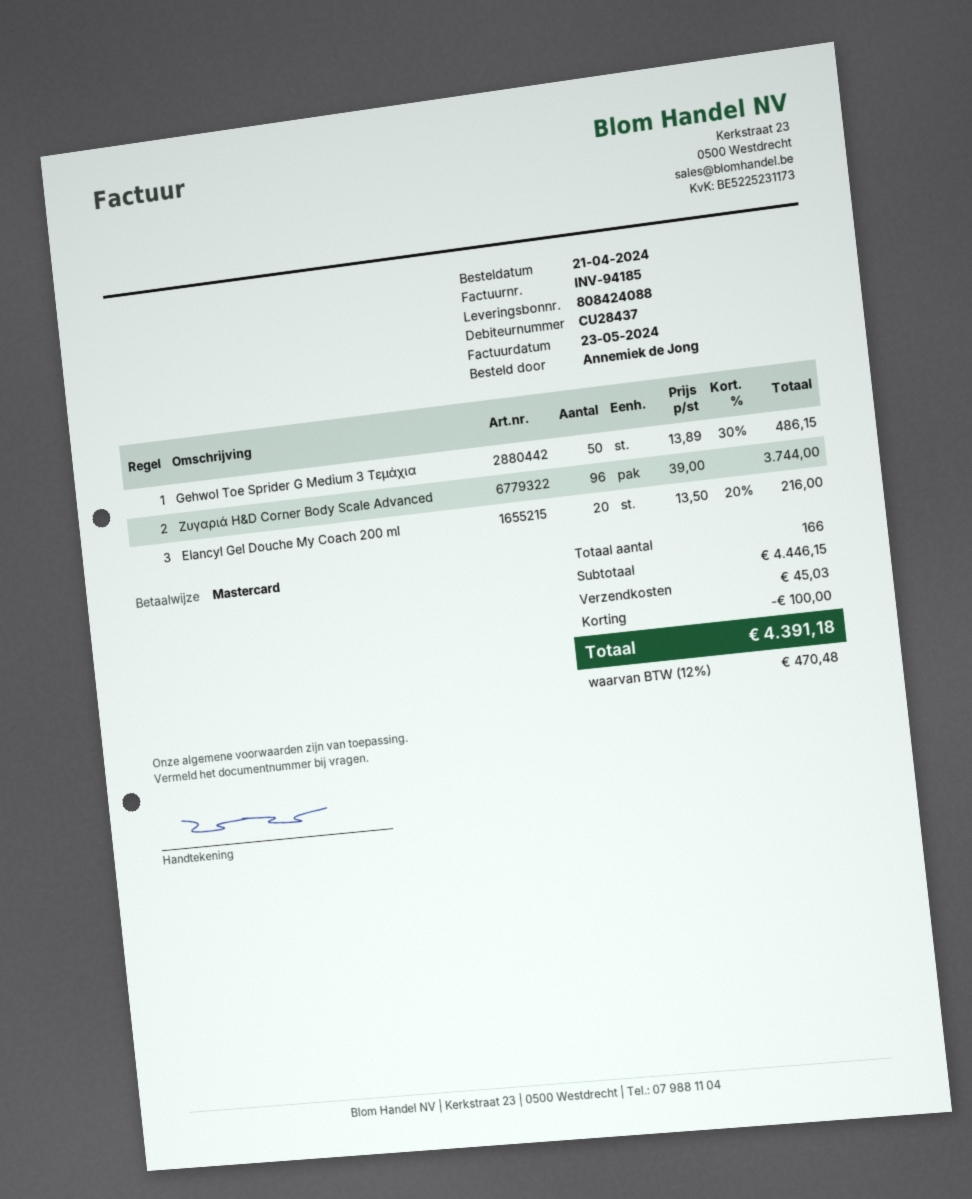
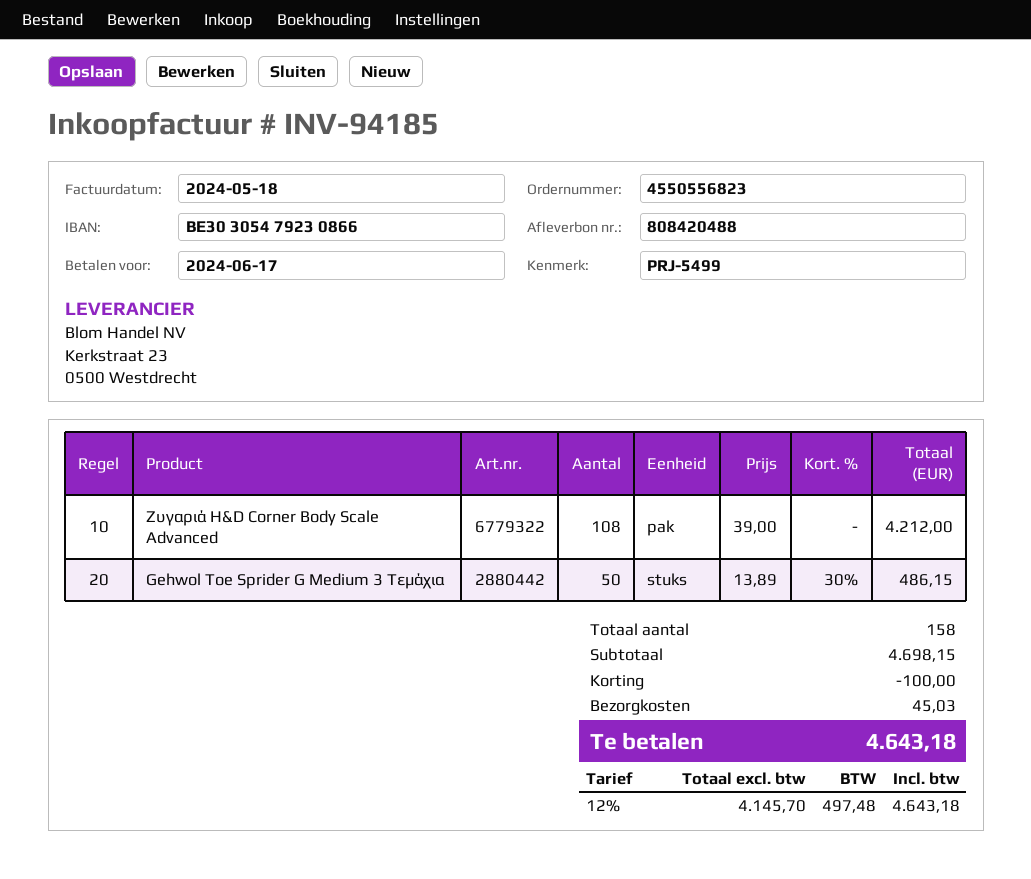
delivery note number: 808424088 -> 808420488
invoice date: 2024-05-23 -> 2024-05-18
Ζυγαριά H&D Corner Body Scale Advanced: 96 x 39.00 = 3744.00 -> 108 x 39.00 = 4212.00
Elancyl Gel Douche My Coach 200 ml: 20 x 13.50 - 20% = 216.00 -> none
total quantity: 166 -> 158
subtotal: 4446.15 -> 4698.15
tax: 12% = 470.48 -> 12% = 497.48
total: 4391.18 -> 4643.18

